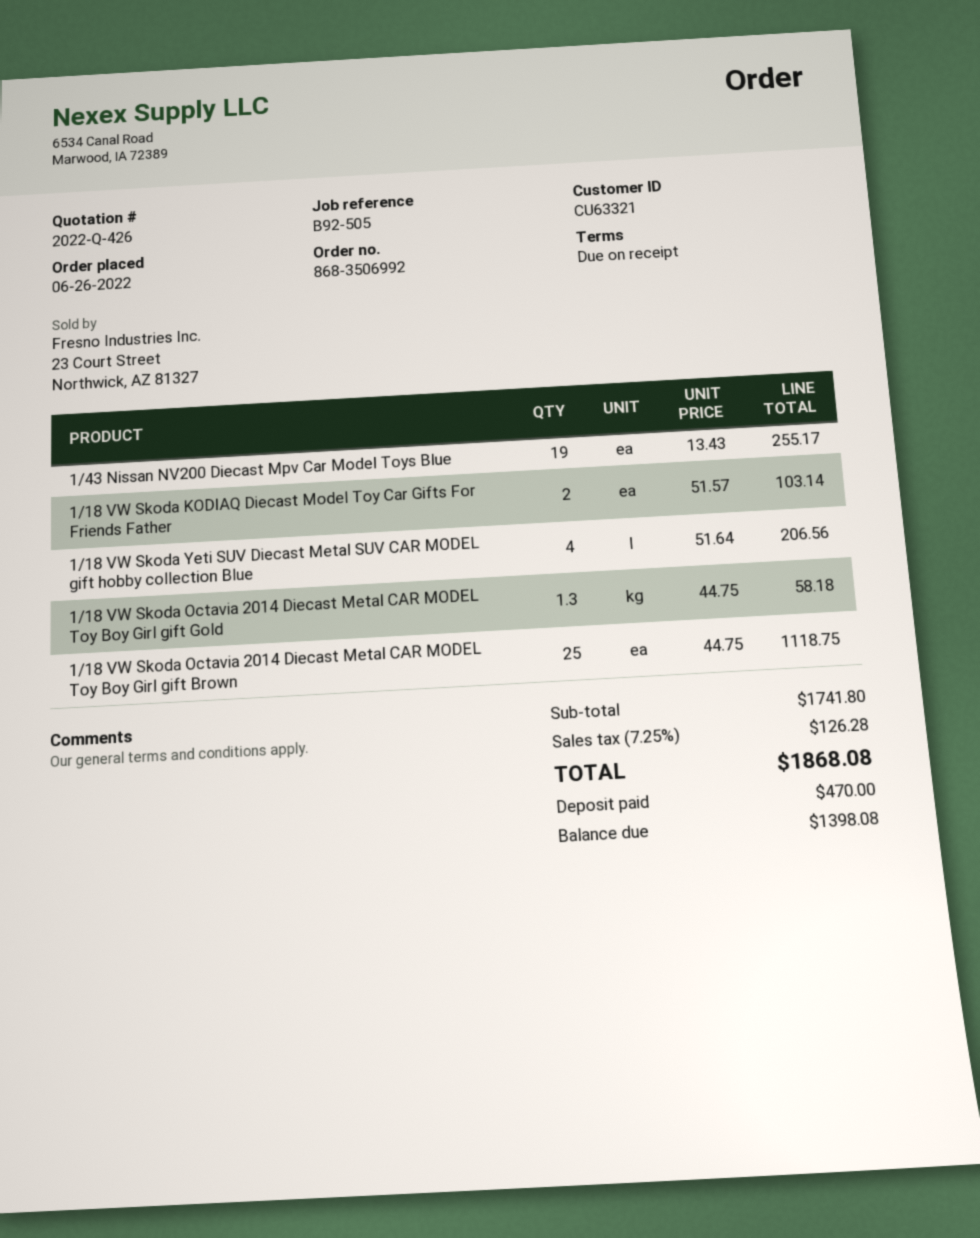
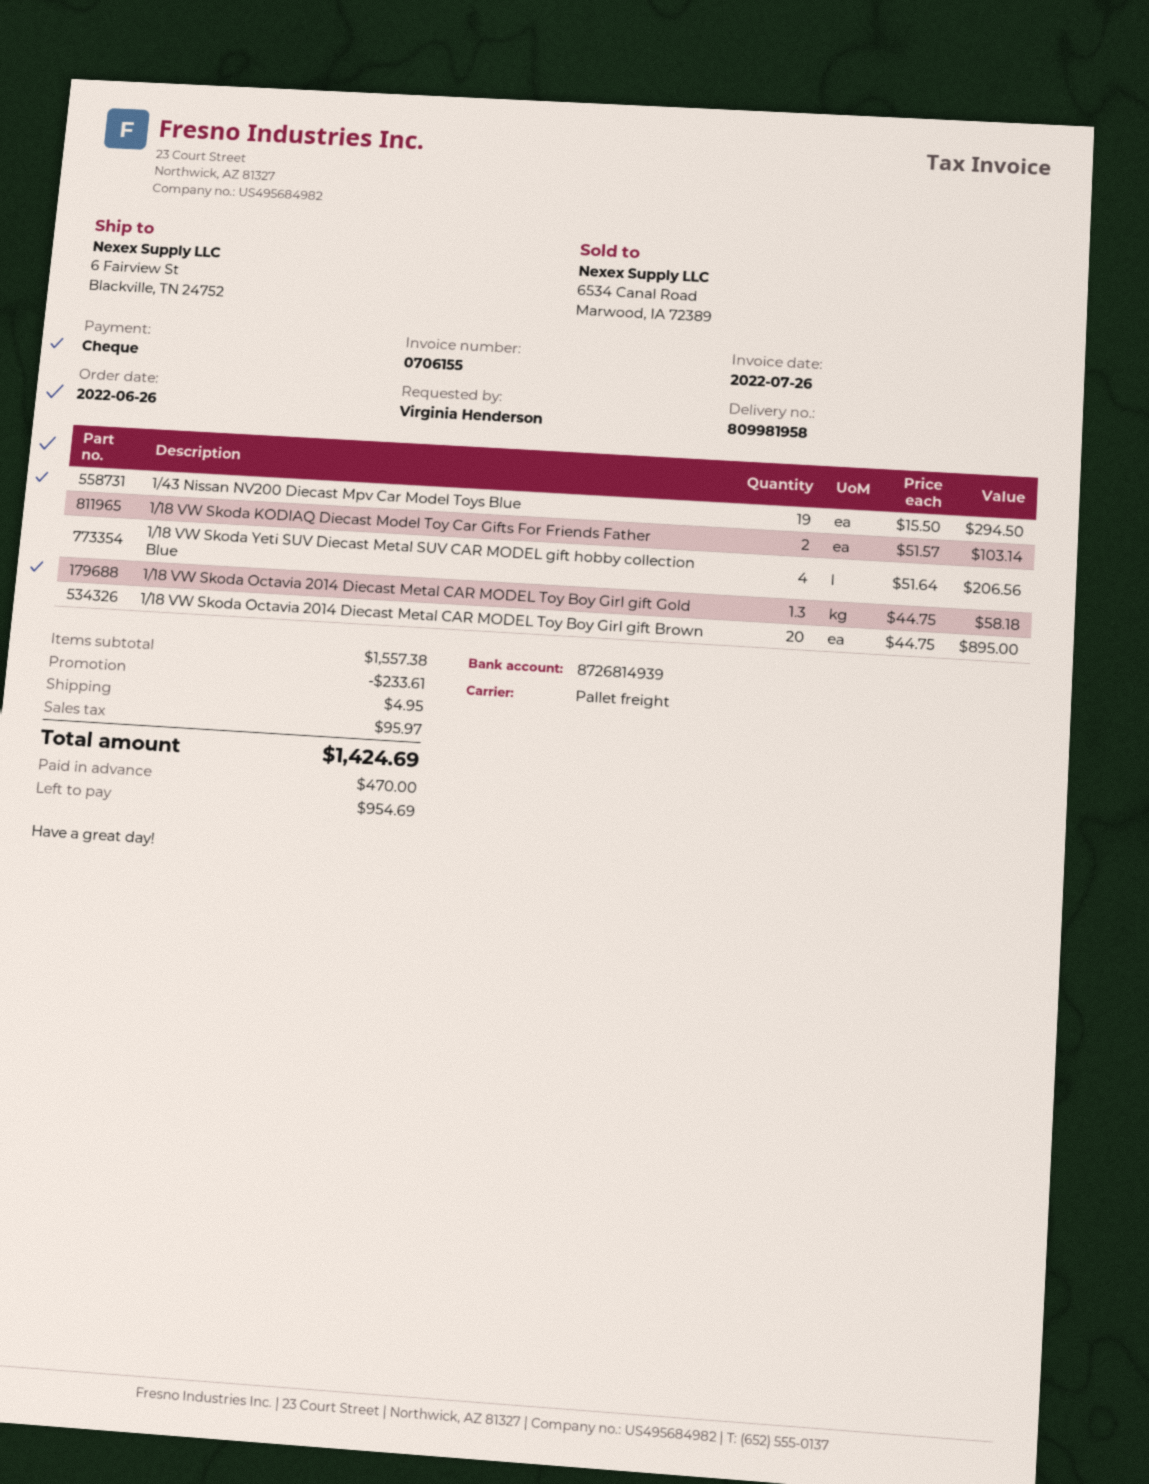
1/43 Nissan NV200 Diecast Mpv Car Model Toys Blue: 19 x 13.43 = 255.17 -> 19 x 15.50 = 294.50
1/18 VW Skoda Octavia 2014 Diecast Metal CAR MODEL Toy Boy Girl gift Brown: 25 x 44.75 = 1118.75 -> 20 x 44.75 = 895.00
subtotal: 1741.80 -> 1557.38
discount: none -> 233.61
shipping: none -> 4.95
tax: 126.28 -> 95.97
total: 1868.08 -> 1424.69
balance: 1398.08 -> 954.69

